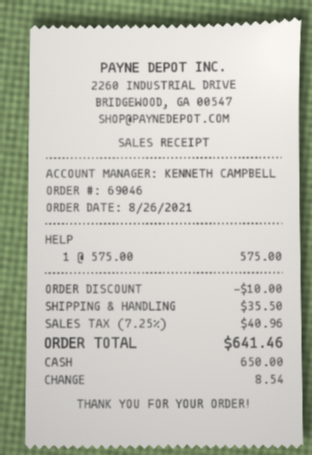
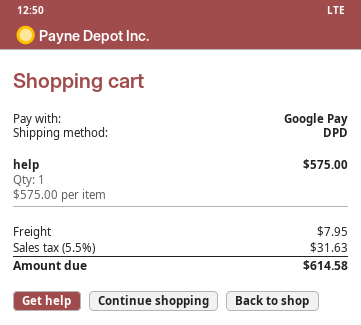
payment method: cash -> Google Pay
discount: 10.00 -> none
shipping: 35.50 -> 7.95
tax: 7.25% = 40.96 -> 5.5% = 31.63
total: 641.46 -> 614.58

